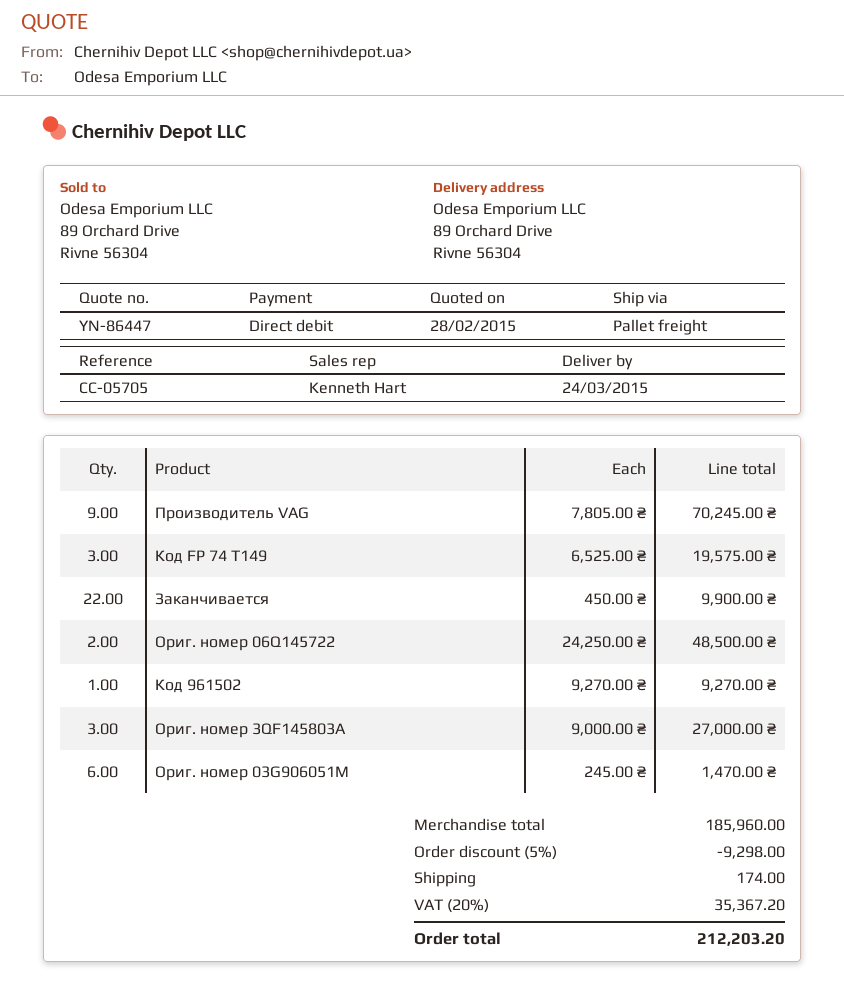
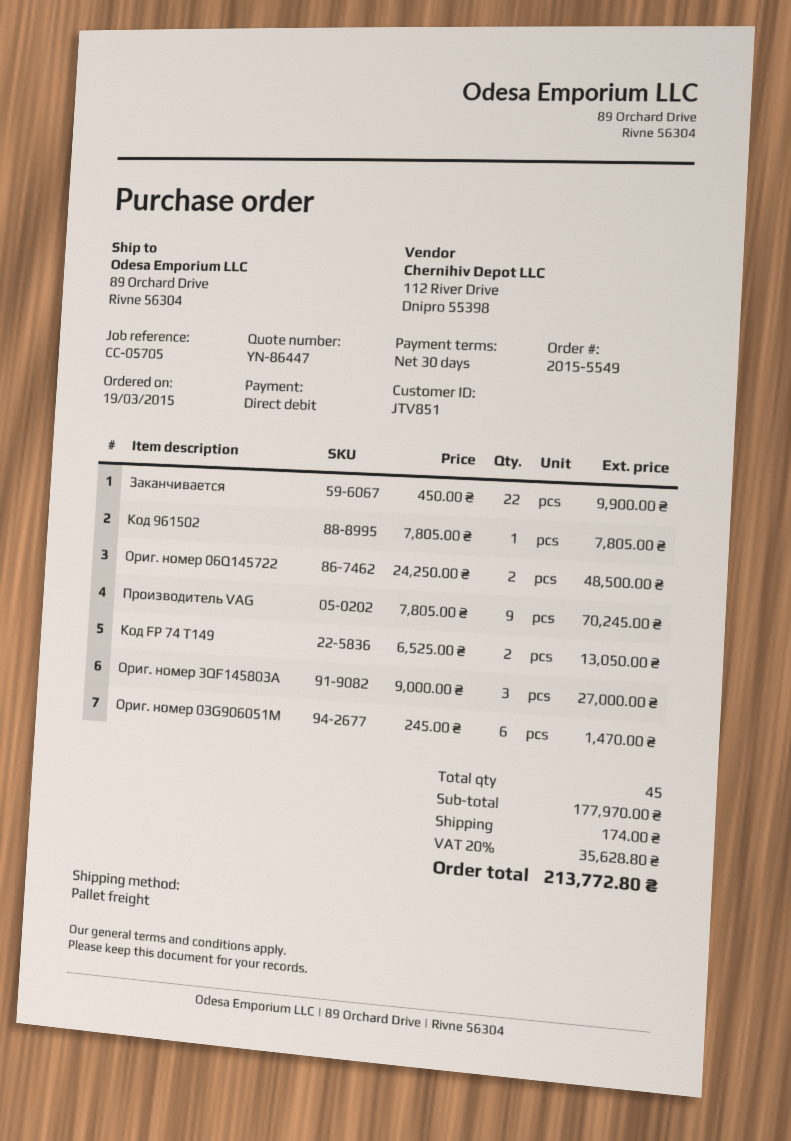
Код FP 74 T149: 3 x 6525.00 = 19575.00 -> 2 x 6525.00 = 13050.00
Код 961502: 1 x 9270.00 = 9270.00 -> 1 x 7805.00 = 7805.00
subtotal: 185960.00 -> 177970.00
discount: 5% = 9298.00 -> none
tax: 20% = 35367.20 -> 20% = 35628.80
total: 212203.20 -> 213772.80

